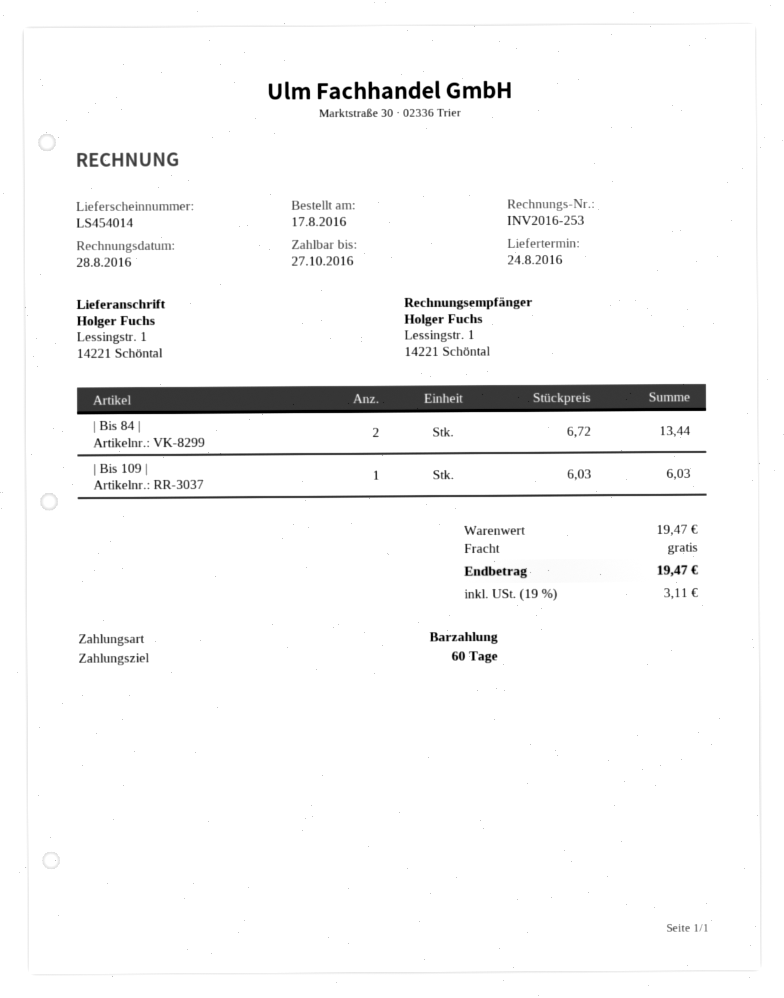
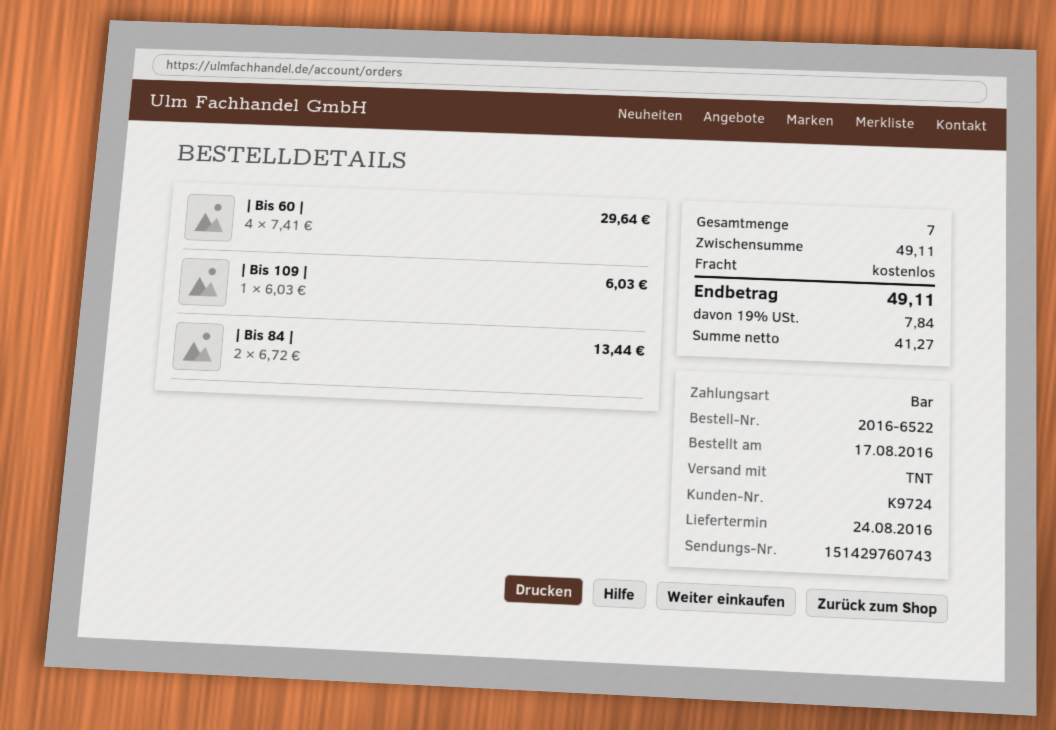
| Bis 60 |: none -> 4 x 7.41 = 29.64
subtotal: 19.47 -> 49.11
tax: 19% = 3.11 -> 19% = 7.84
total: 19.47 -> 49.11

